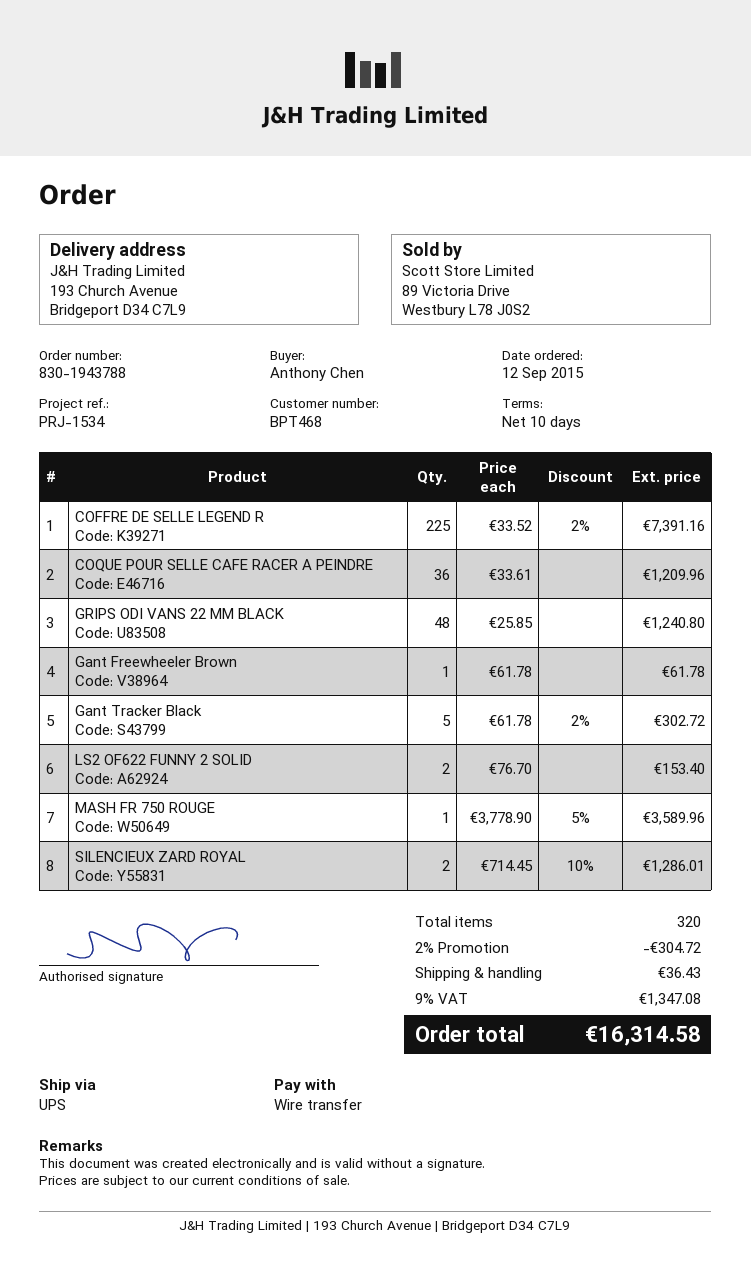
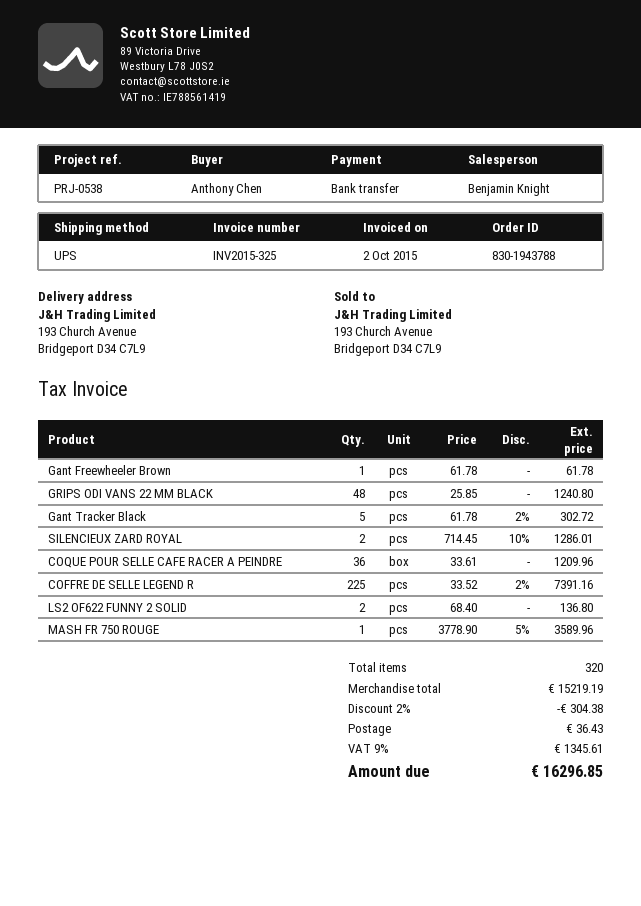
reference: PRJ-1534 -> PRJ-0538
LS2 OF622 FUNNY 2 SOLID: 2 x 76.70 = 153.40 -> 2 x 68.40 = 136.80
discount: 2% = 304.72 -> 2% = 304.38
tax: 9% = 1347.08 -> 9% = 1345.61
total: 16314.58 -> 16296.85

